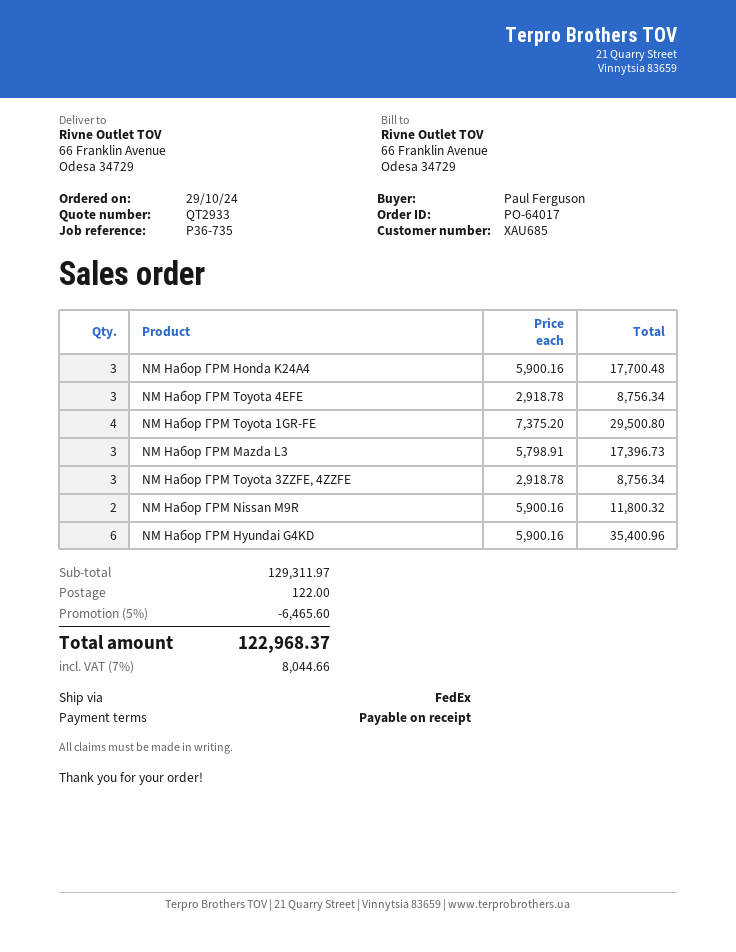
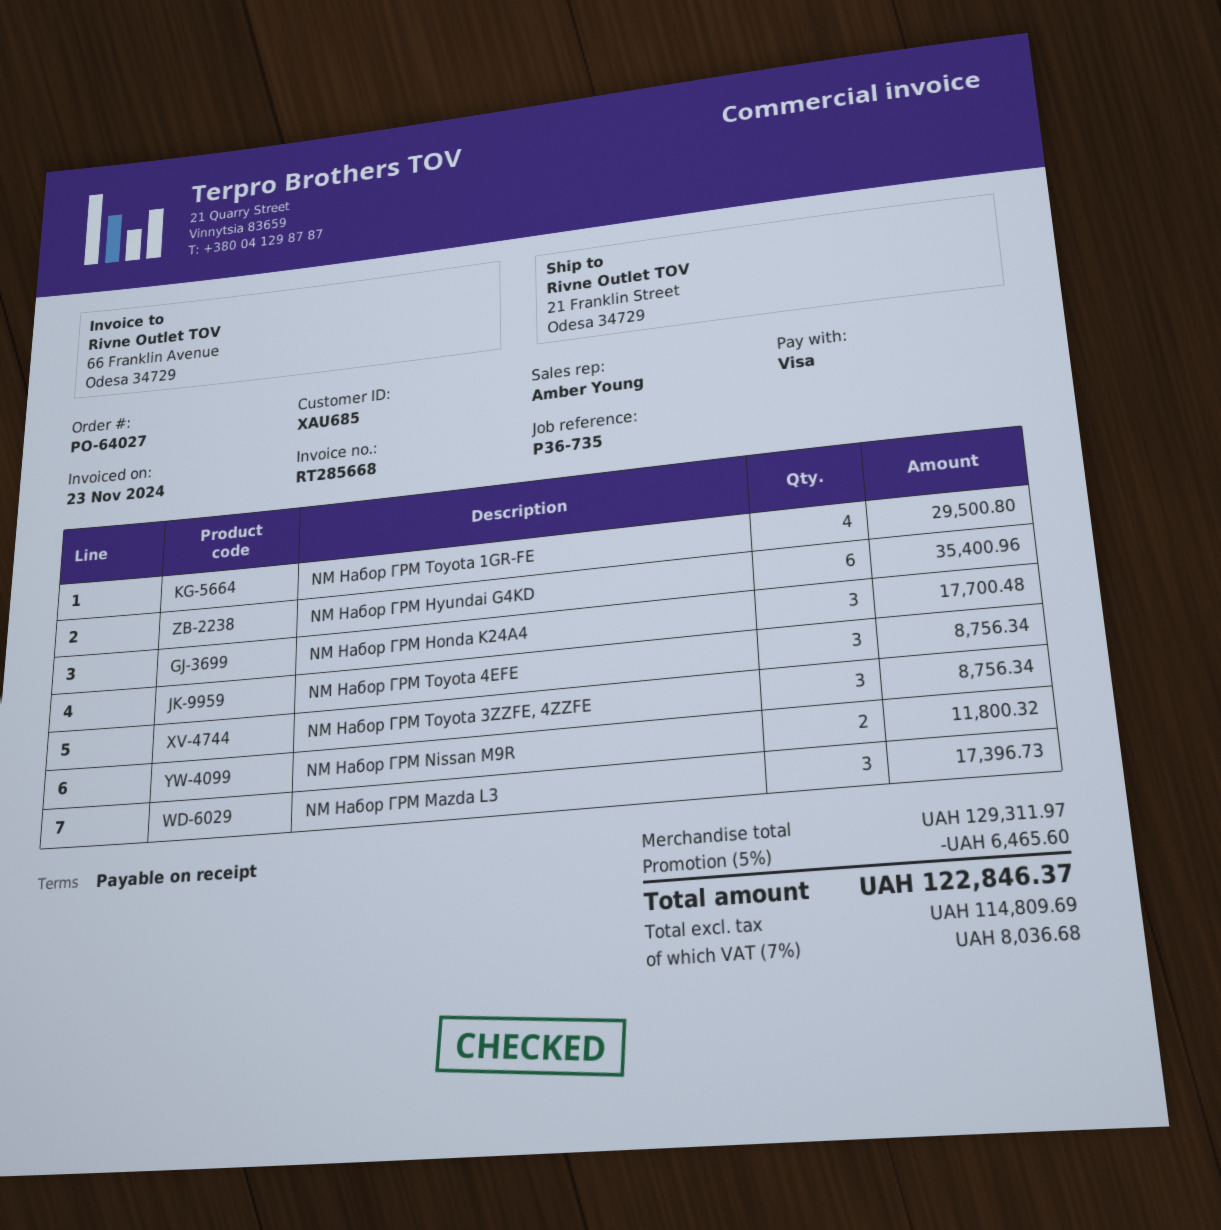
order number: PO-64017 -> PO-64027
ship to: 66 Franklin Avenue, Odesa 34729 -> 21 Franklin Street, Odesa 34729
shipping: 122.00 -> none
tax: 7% = 8044.66 -> 7% = 8036.68
total: 122968.37 -> 122846.37

